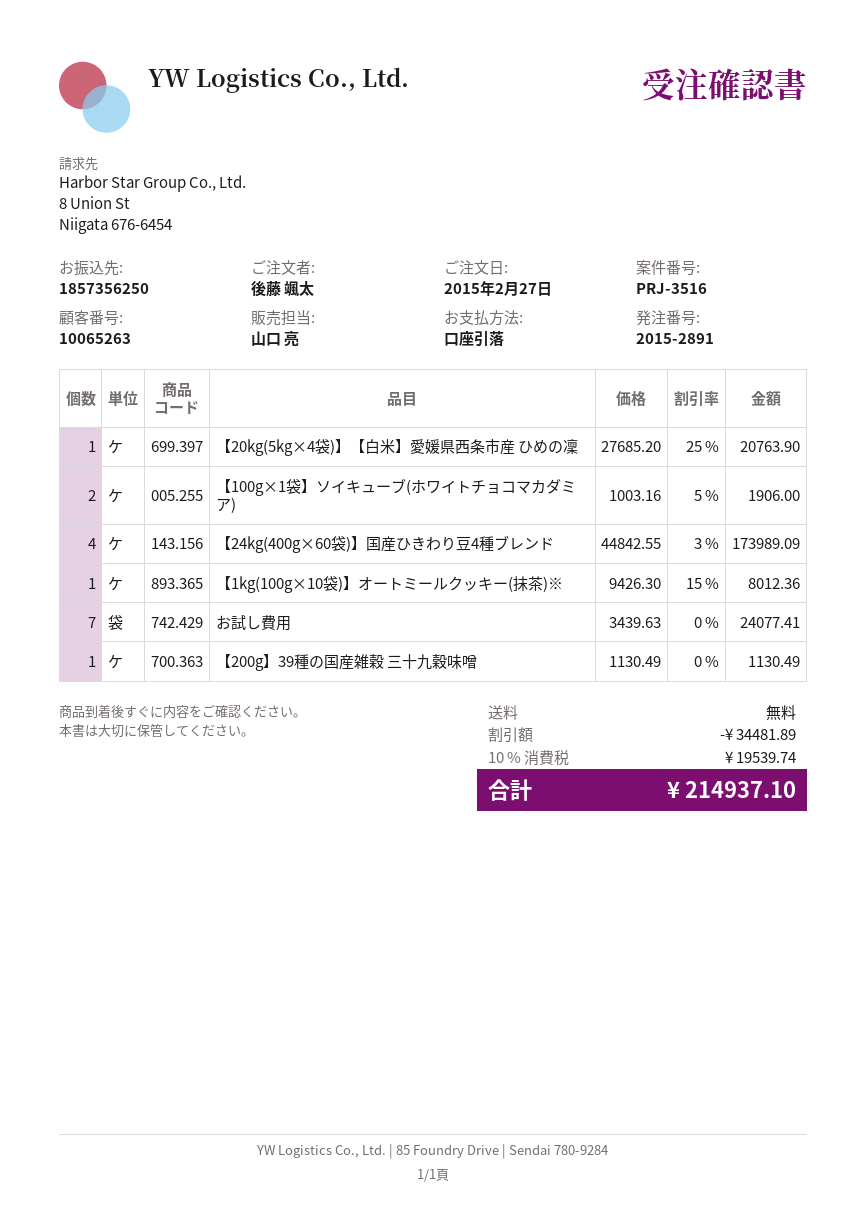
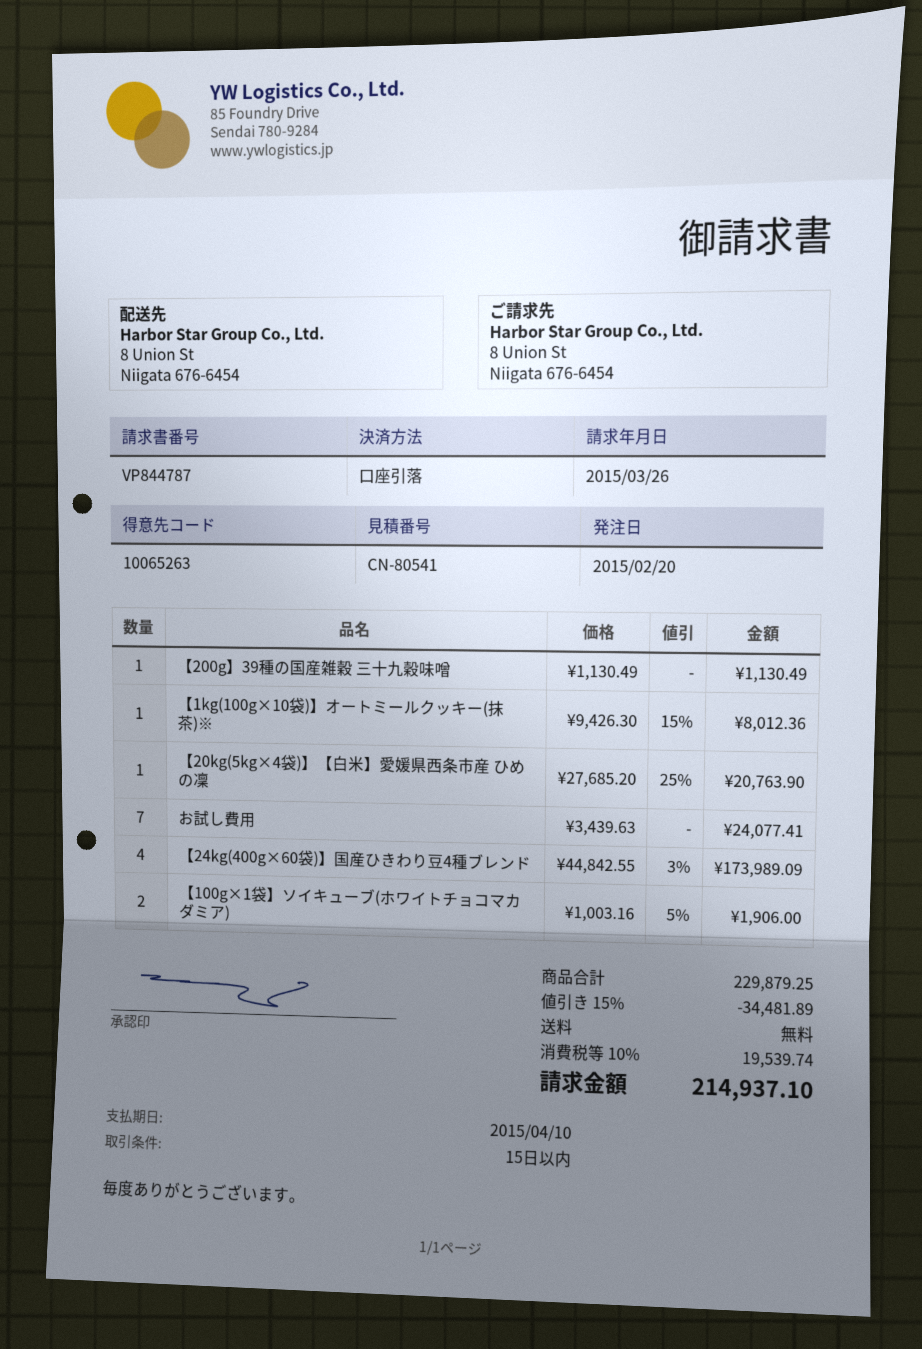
order date: 2015-02-27 -> 2015-02-20

